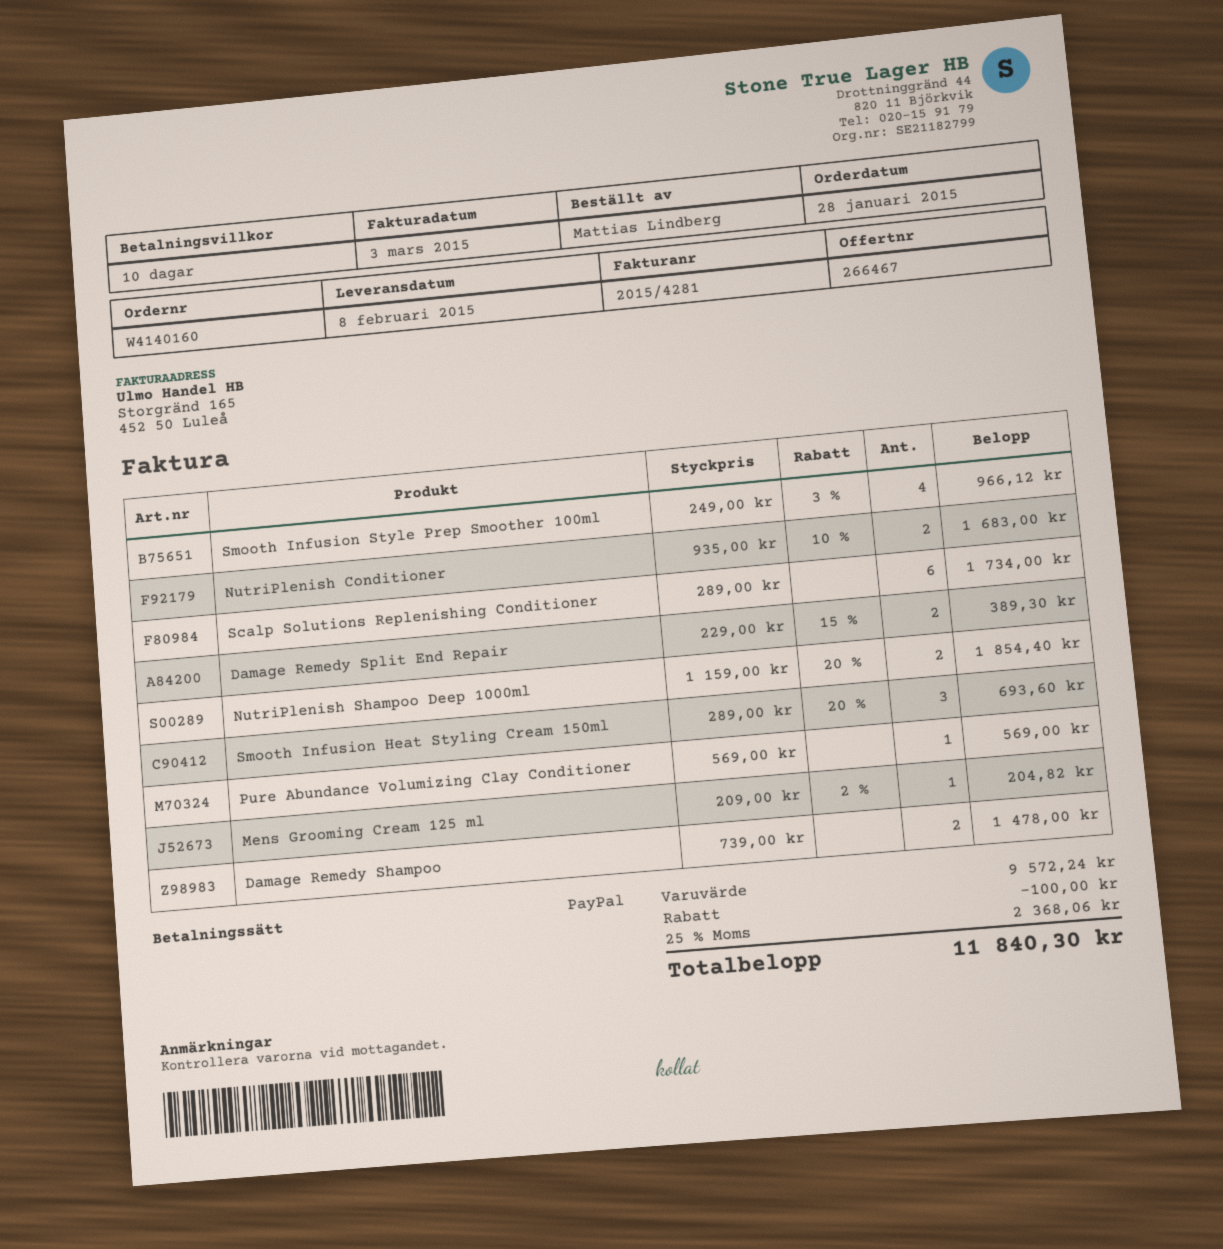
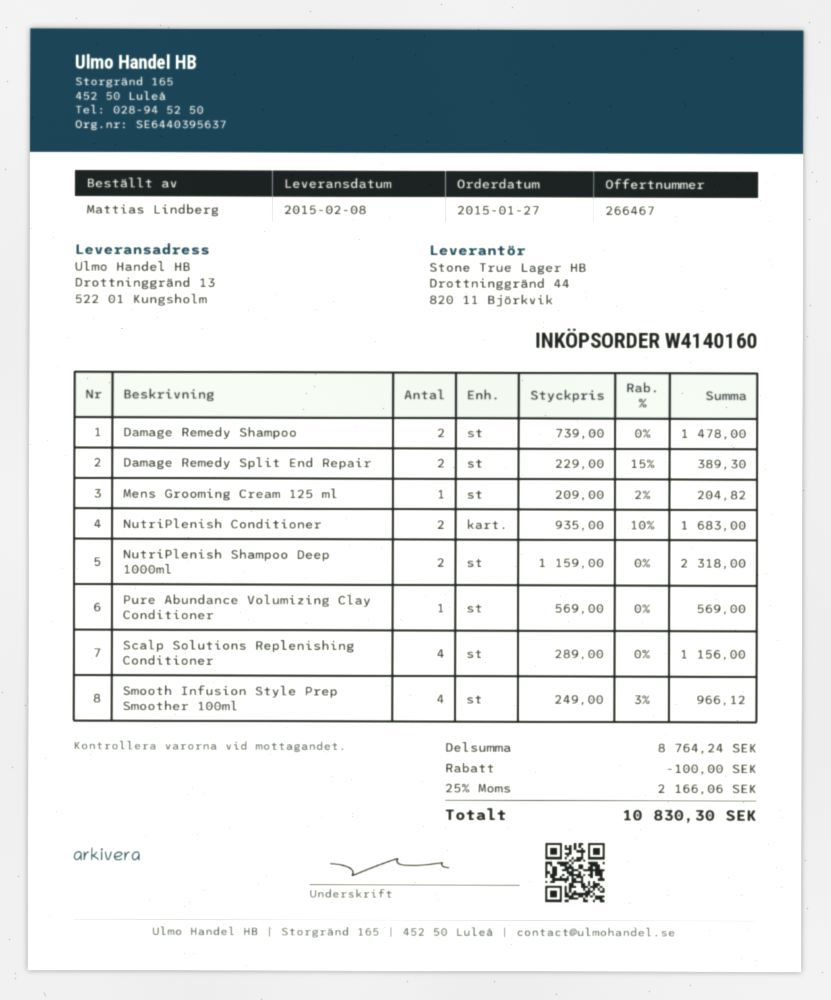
order date: 2015-01-28 -> 2015-01-27
Scalp Solutions Replenishing Conditioner: 6 x 289.00 = 1734.00 -> 4 x 289.00 = 1156.00
NutriPlenish Shampoo Deep 1000ml: 2 x 1159.00 - 20% = 1854.40 -> 2 x 1159.00 = 2318.00
Smooth Infusion Heat Styling Cream 150ml: 3 x 289.00 - 20% = 693.60 -> none
subtotal: 9572.24 -> 8764.24
tax: 25% = 2368.06 -> 25% = 2166.06
total: 11840.30 -> 10830.30

